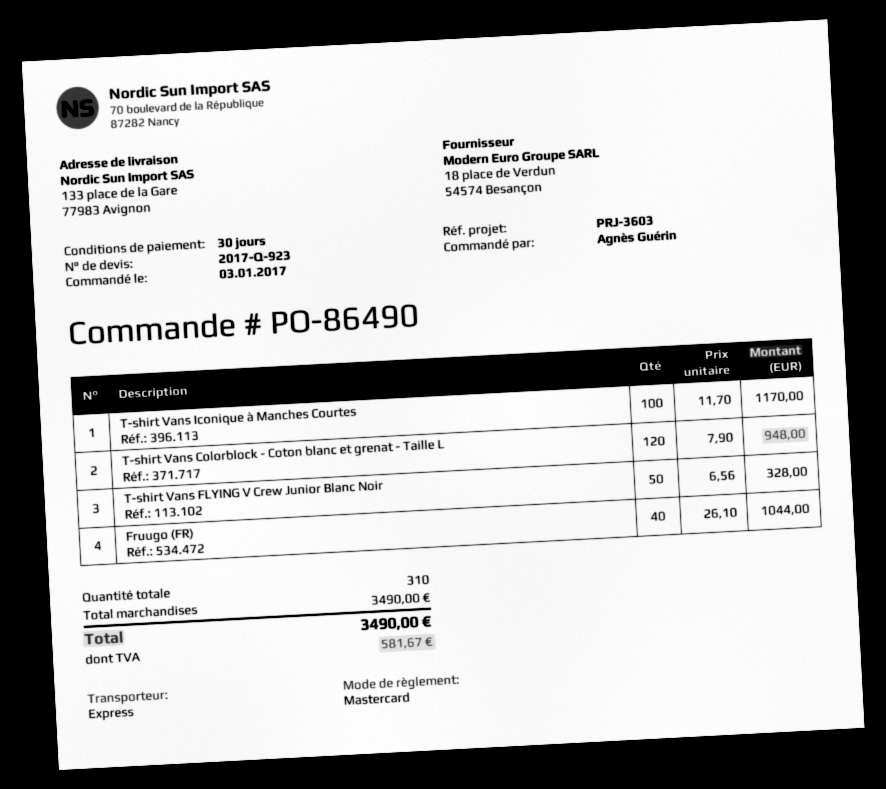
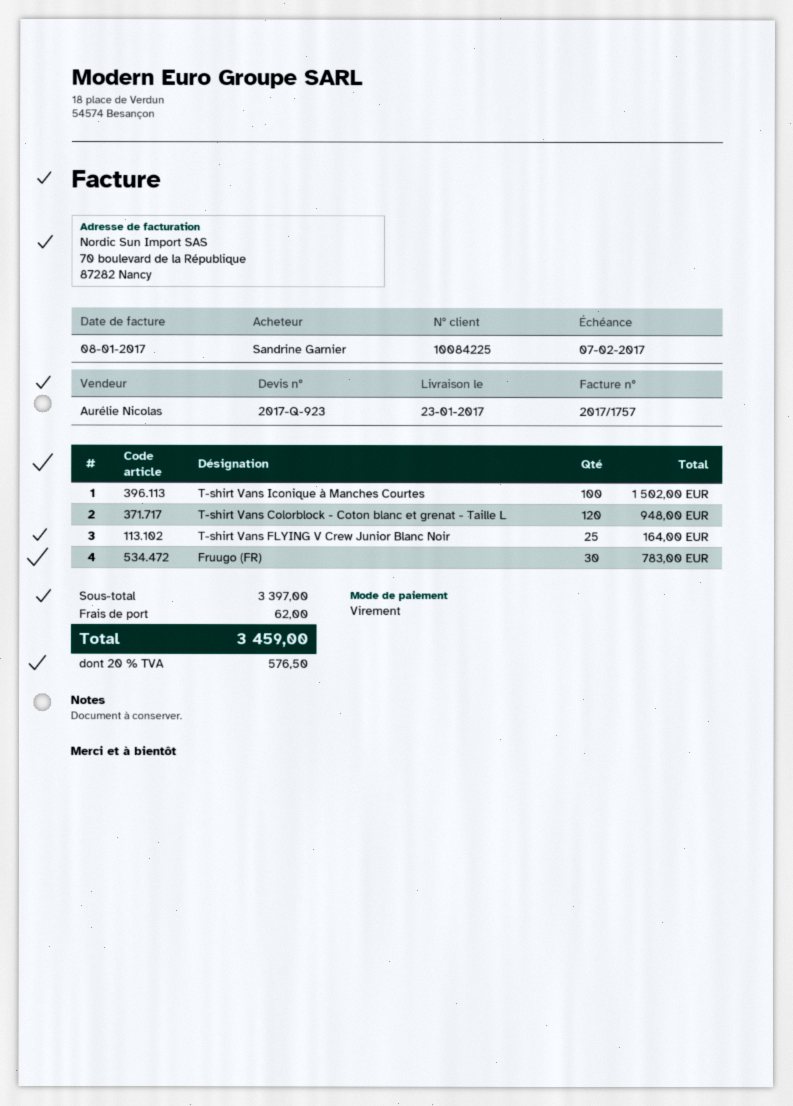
ordered by: Agnès Guérin -> Sandrine Garnier
payment method: Mastercard -> bank transfer
T-shirt Vans Iconique à Manches Courtes: 100 for 1170.00 -> 100 for 1502.00
T-shirt Vans FLYING V Crew Junior Blanc Noir: 50 for 328.00 -> 25 for 164.00
Fruugo (FR): 40 for 1044.00 -> 30 for 783.00
subtotal: 3490.00 -> 3397.00
shipping: none -> 62.00
tax: 581.67 -> 576.50
total: 3490.00 -> 3459.00

